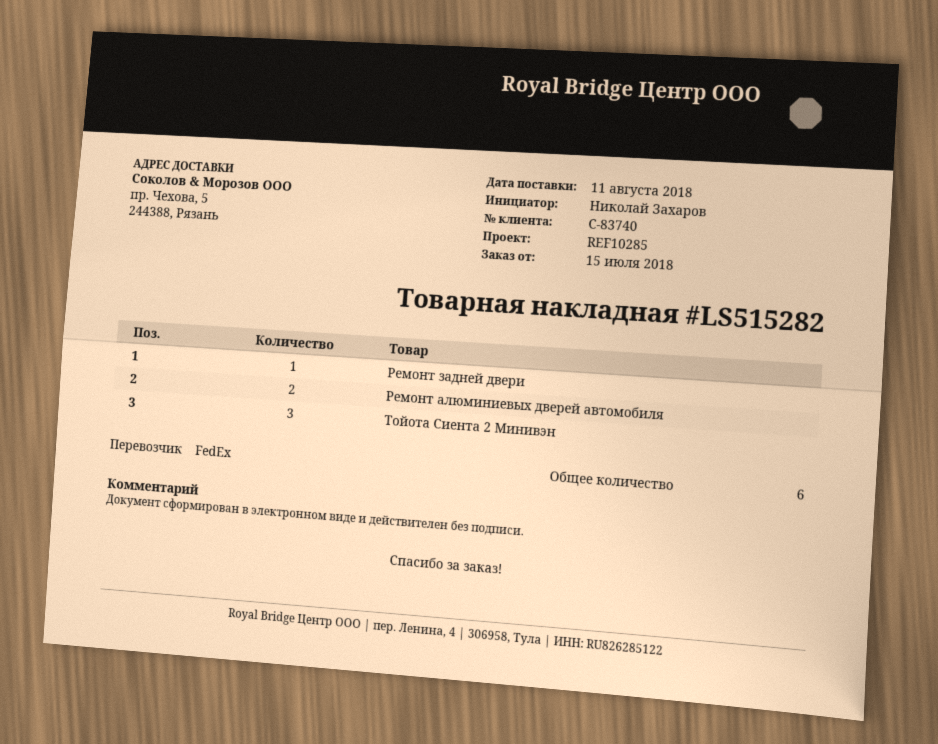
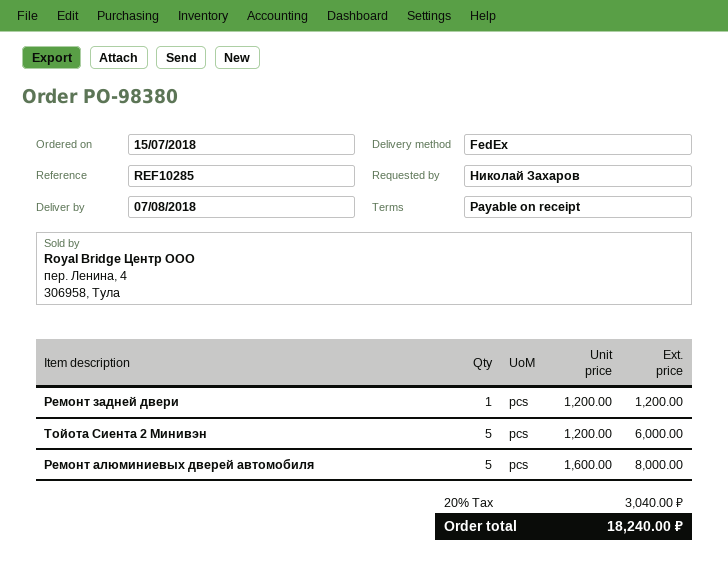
delivery date: 2018-08-11 -> 2018-08-07
Ремонт алюминиевых дверей автомобиля: 2 -> 5
Тойота Сиента 2 Минивэн: 3 -> 5

